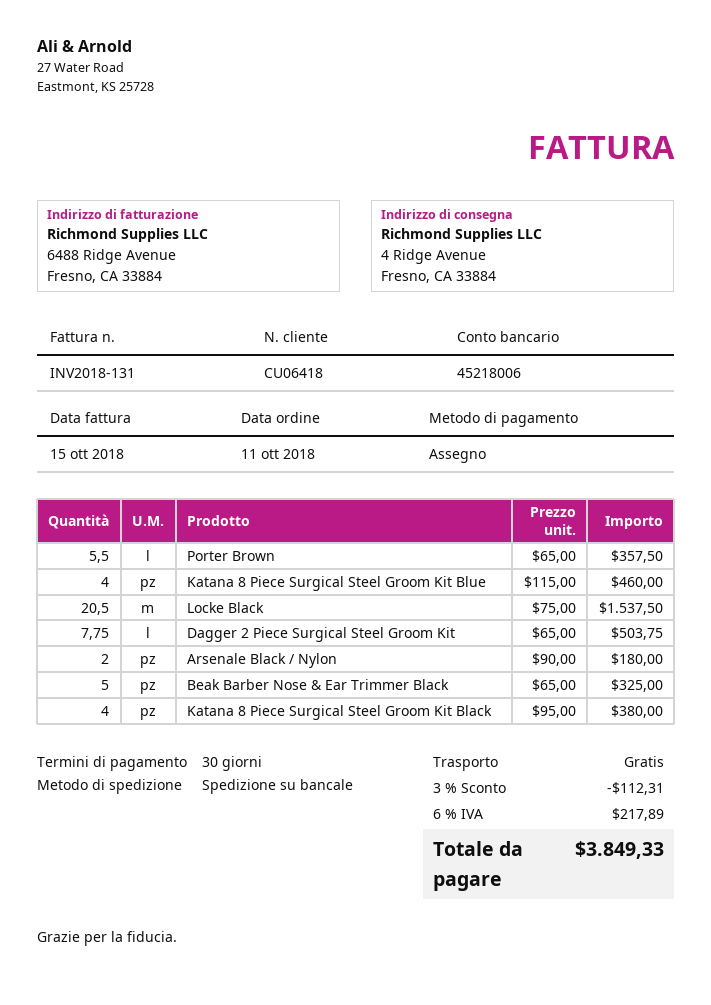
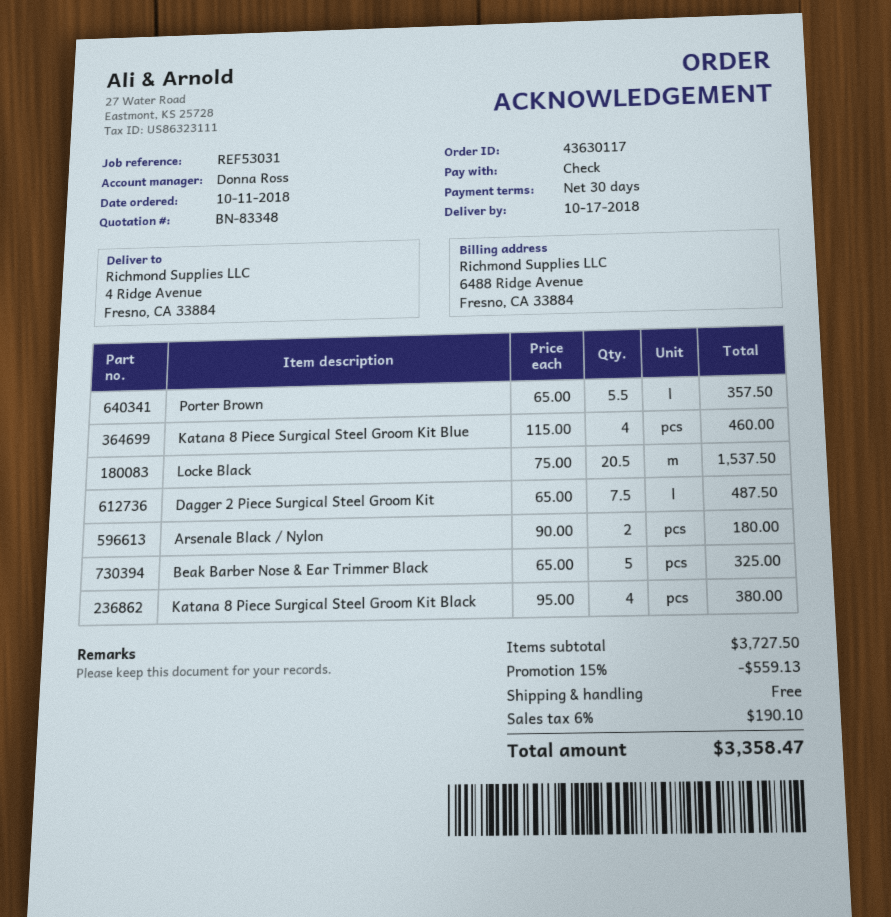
Dagger 2 Piece Surgical Steel Groom Kit: 7.75 x 65.00 = 503.75 -> 7.5 x 65.00 = 487.50
discount: 3% = 112.31 -> 15% = 559.13
tax: 6% = 217.89 -> 6% = 190.10
total: 3849.33 -> 3358.47

